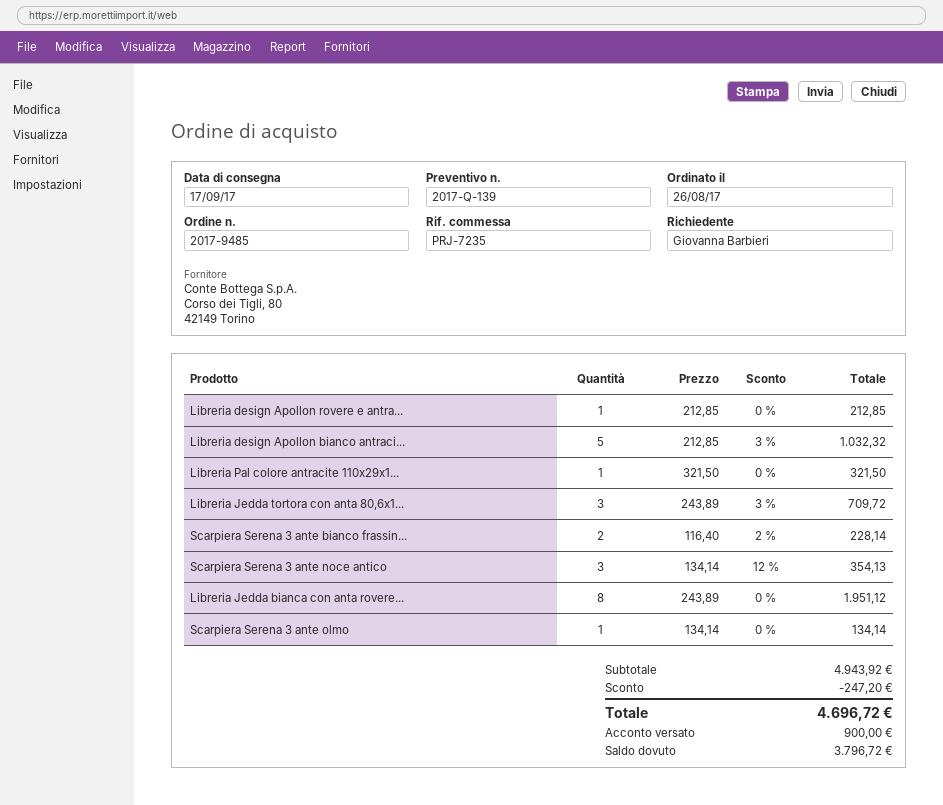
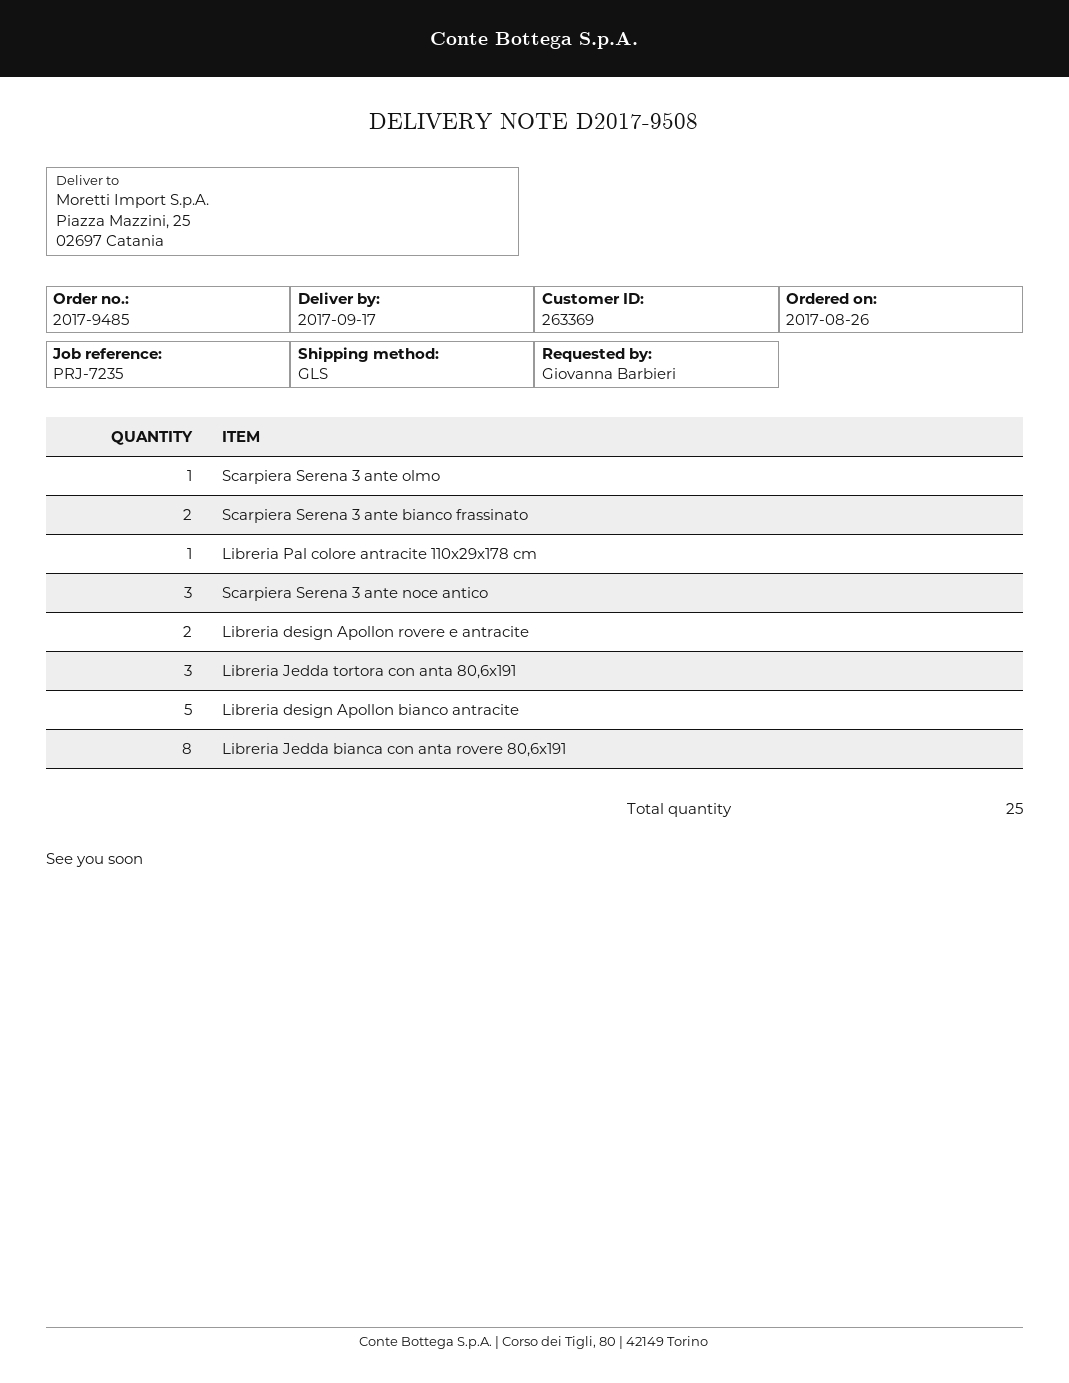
Libreria design Apollon rovere e antra...: 1 -> 2

